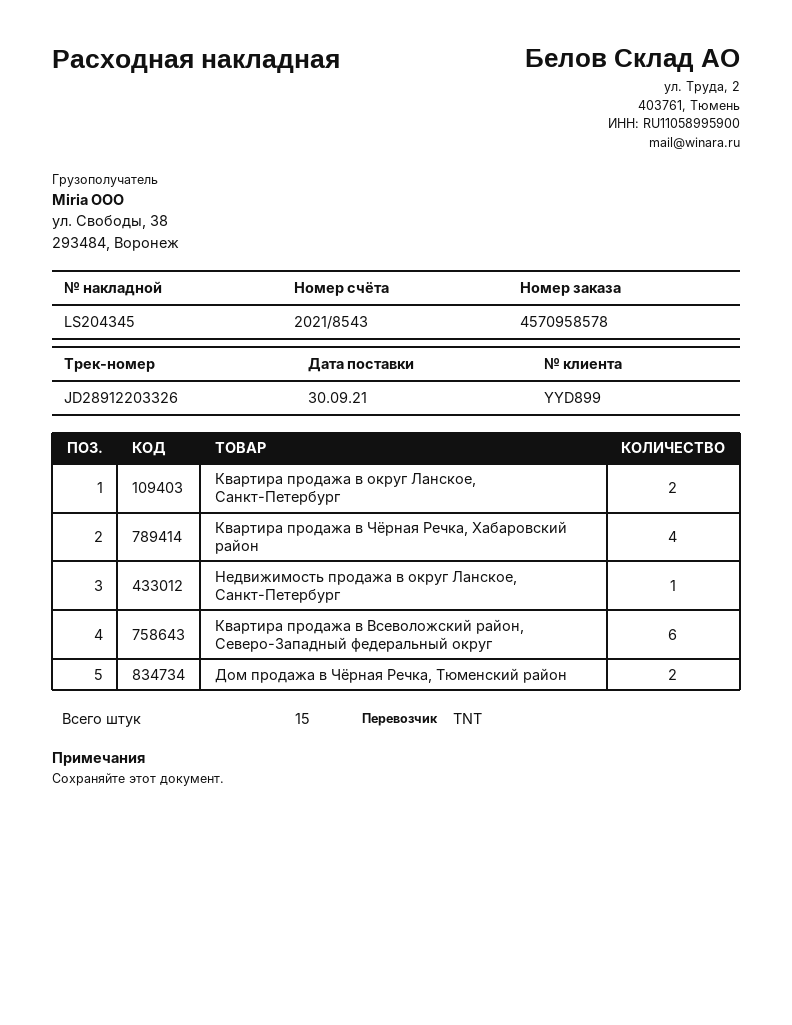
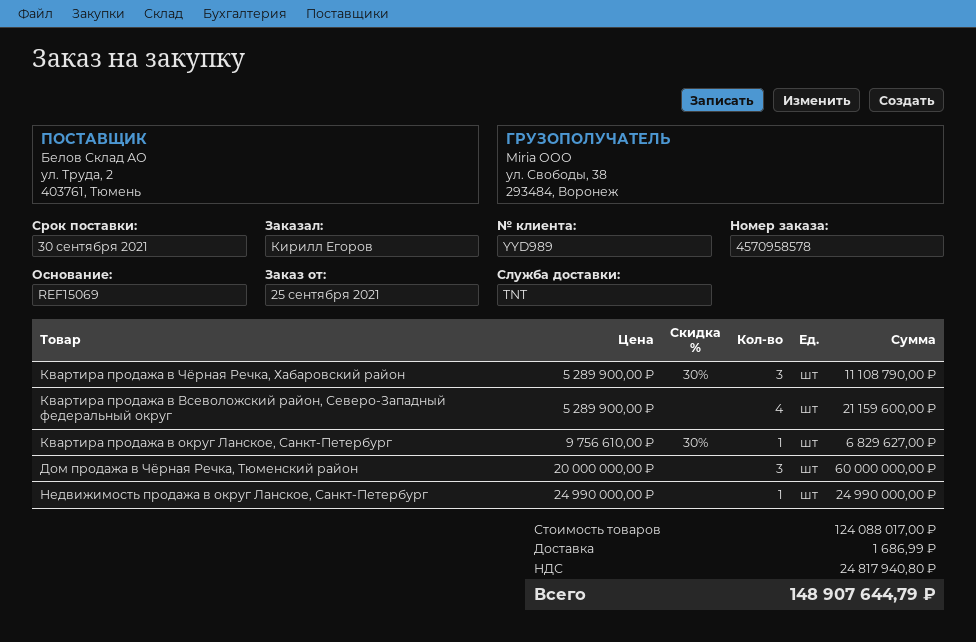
customer number: YYD899 -> YYD989
Квартира продажа в округ Ланское, Санкт-Петербург: 2 -> 1
Квартира продажа в Чёрная Речка, Хабаровский район: 4 -> 3
Квартира продажа в Всеволожский район, Северо-Западный федеральный округ: 6 -> 4
Дом продажа в Чёрная Речка, Тюменский район: 2 -> 3

